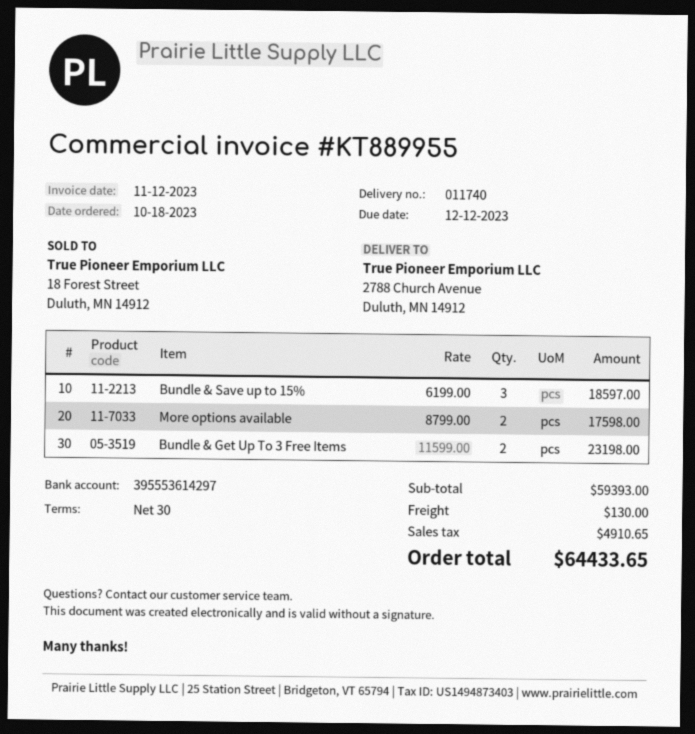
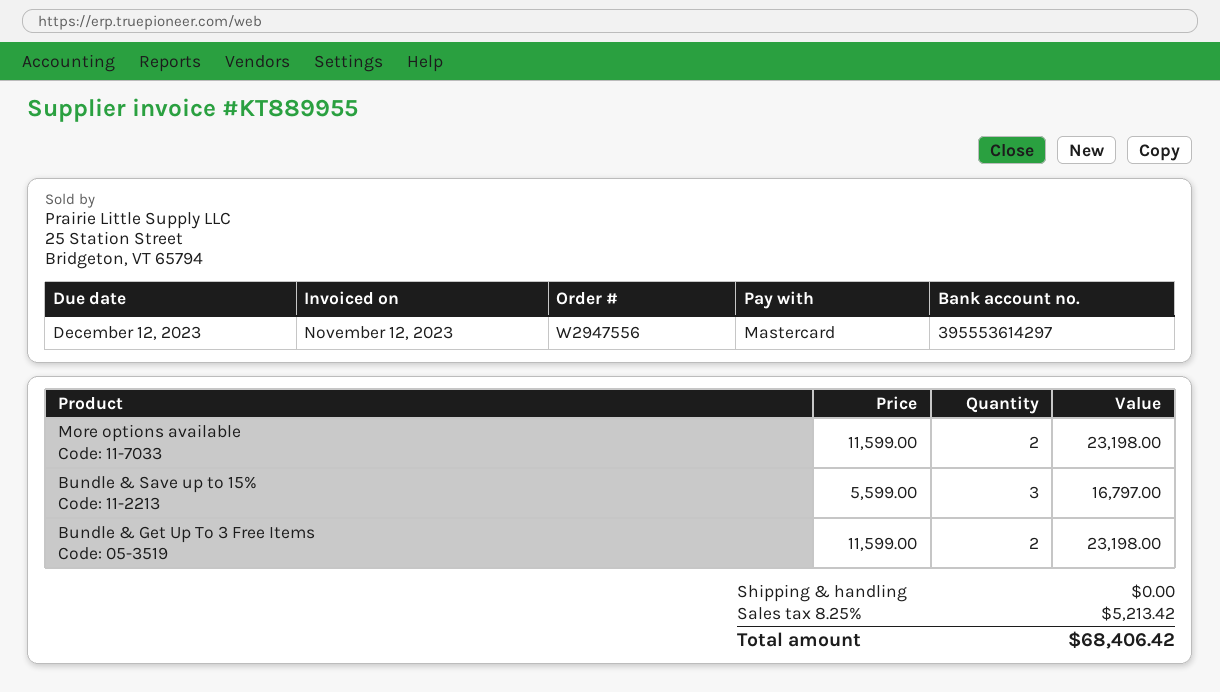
Bundle & Save up to 15%: 3 x 6199.00 = 18597.00 -> 3 x 5599.00 = 16797.00
More options available: 2 x 8799.00 = 17598.00 -> 2 x 11599.00 = 23198.00
shipping: 130.00 -> 0.00
tax: 4910.65 -> 5213.42
total: 64433.65 -> 68406.42

